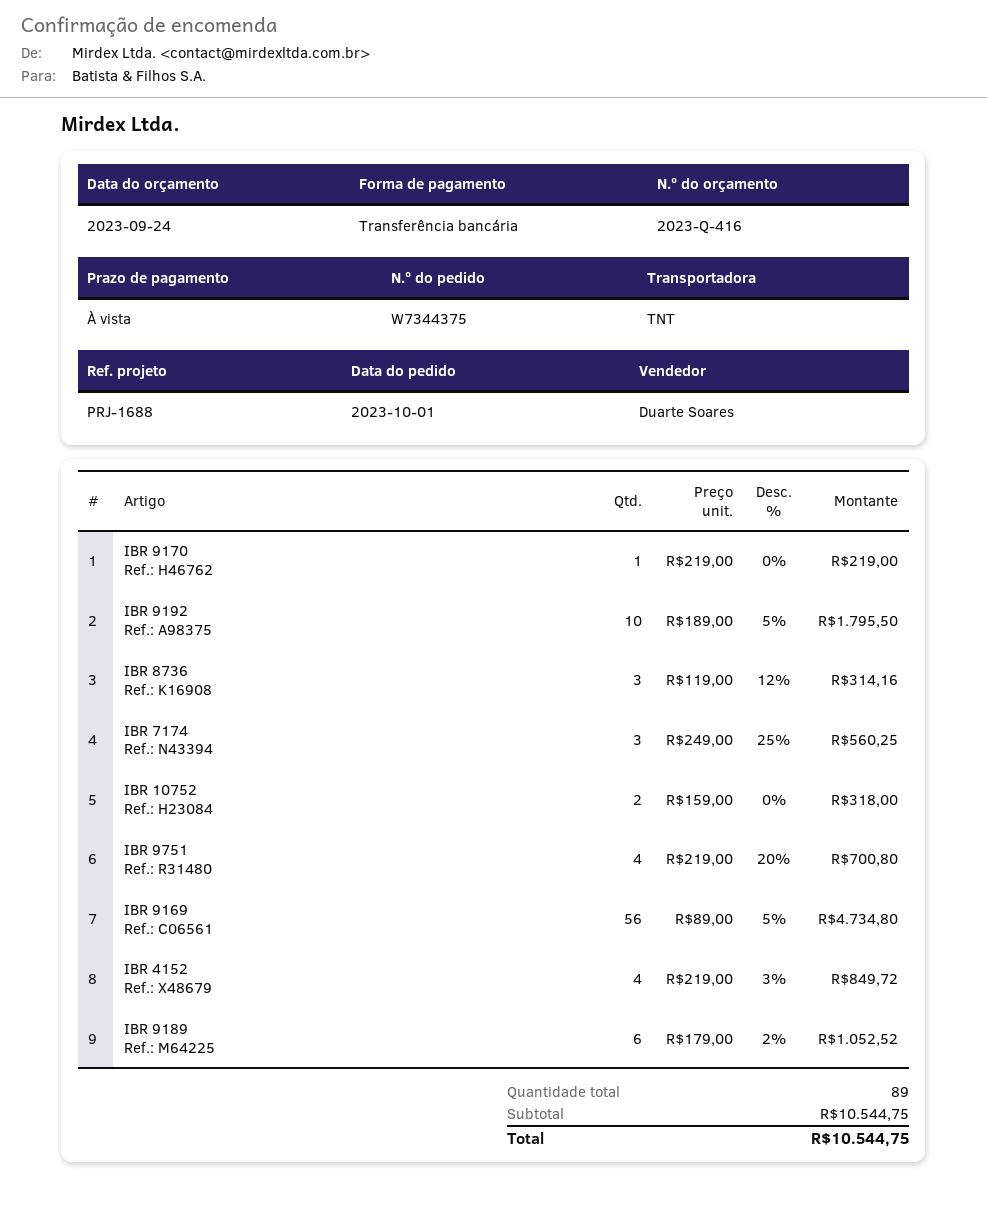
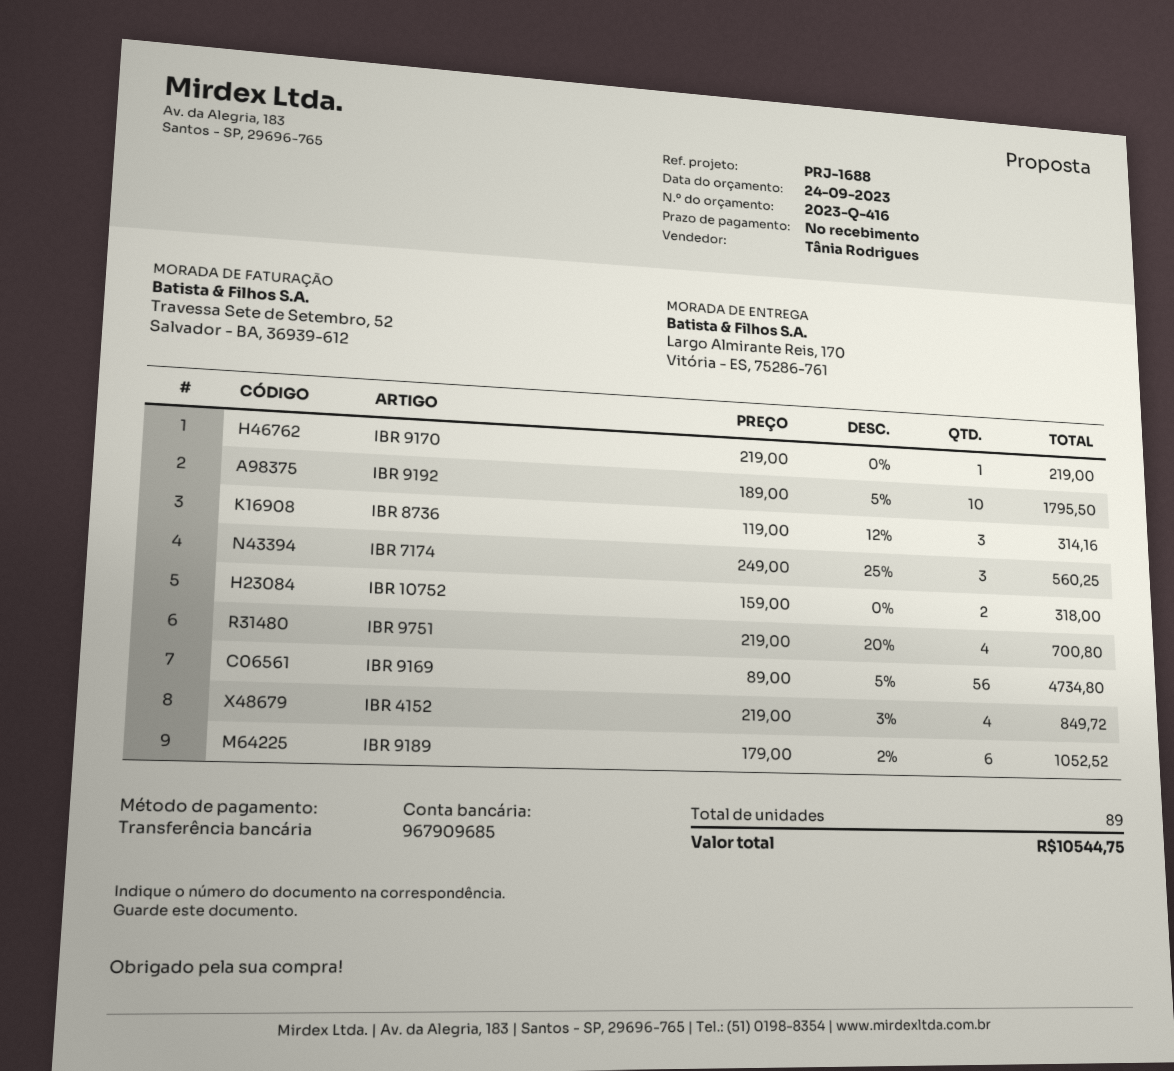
sales rep: Duarte Soares -> Tânia Rodrigues

